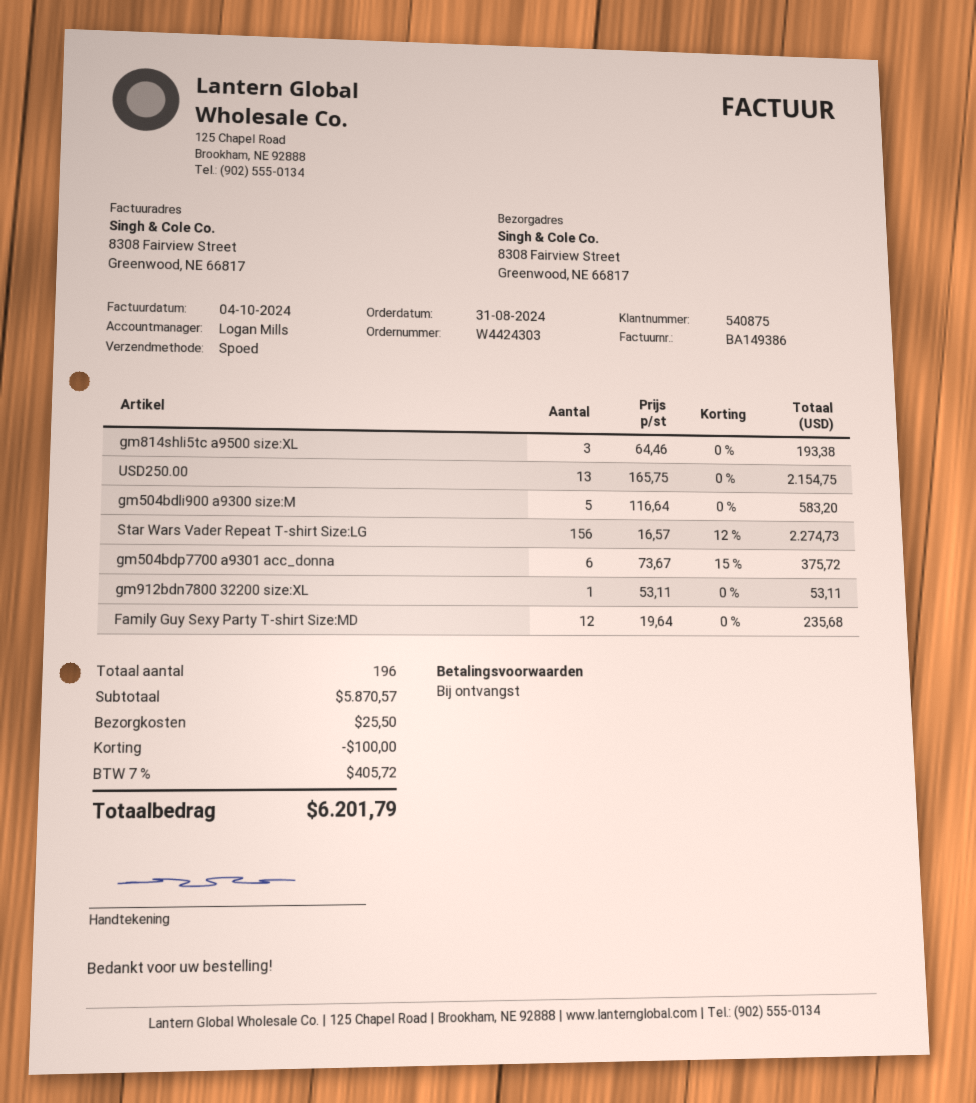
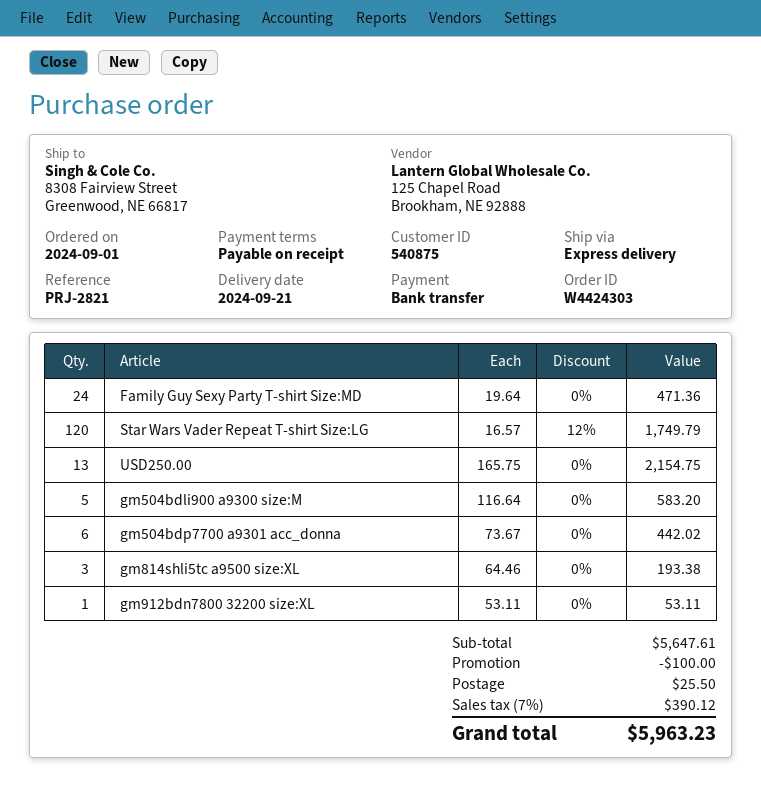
order date: 2024-08-31 -> 2024-09-01
Star Wars Vader Repeat T-shirt Size:LG: 156 x 16.57 - 12% = 2274.73 -> 120 x 16.57 - 12% = 1749.79
gm504bdp7700 a9301 acc_donna: 6 x 73.67 - 15% = 375.72 -> 6 x 73.67 = 442.02
Family Guy Sexy Party T-shirt Size:MD: 12 x 19.64 = 235.68 -> 24 x 19.64 = 471.36
subtotal: 5870.57 -> 5647.61
tax: 7% = 405.72 -> 7% = 390.12
total: 6201.79 -> 5963.23

